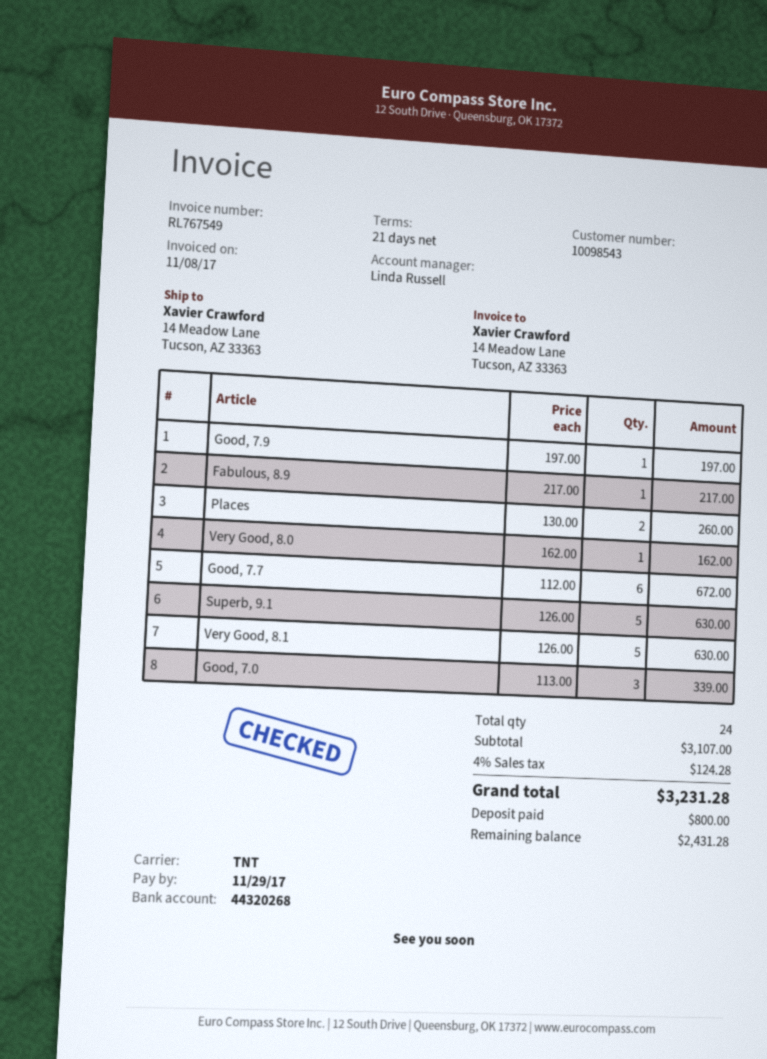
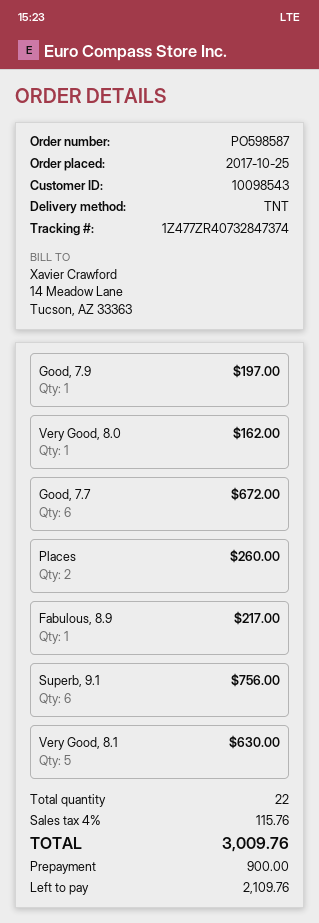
Superb, 9.1: 5 for 630.00 -> 6 for 756.00
Good, 7.0: 3 for 339.00 -> none
total quantity: 24 -> 22
tax: 4% = 124.28 -> 4% = 115.76
total: 3231.28 -> 3009.76
deposit: 800.00 -> 900.00
balance: 2431.28 -> 2109.76

